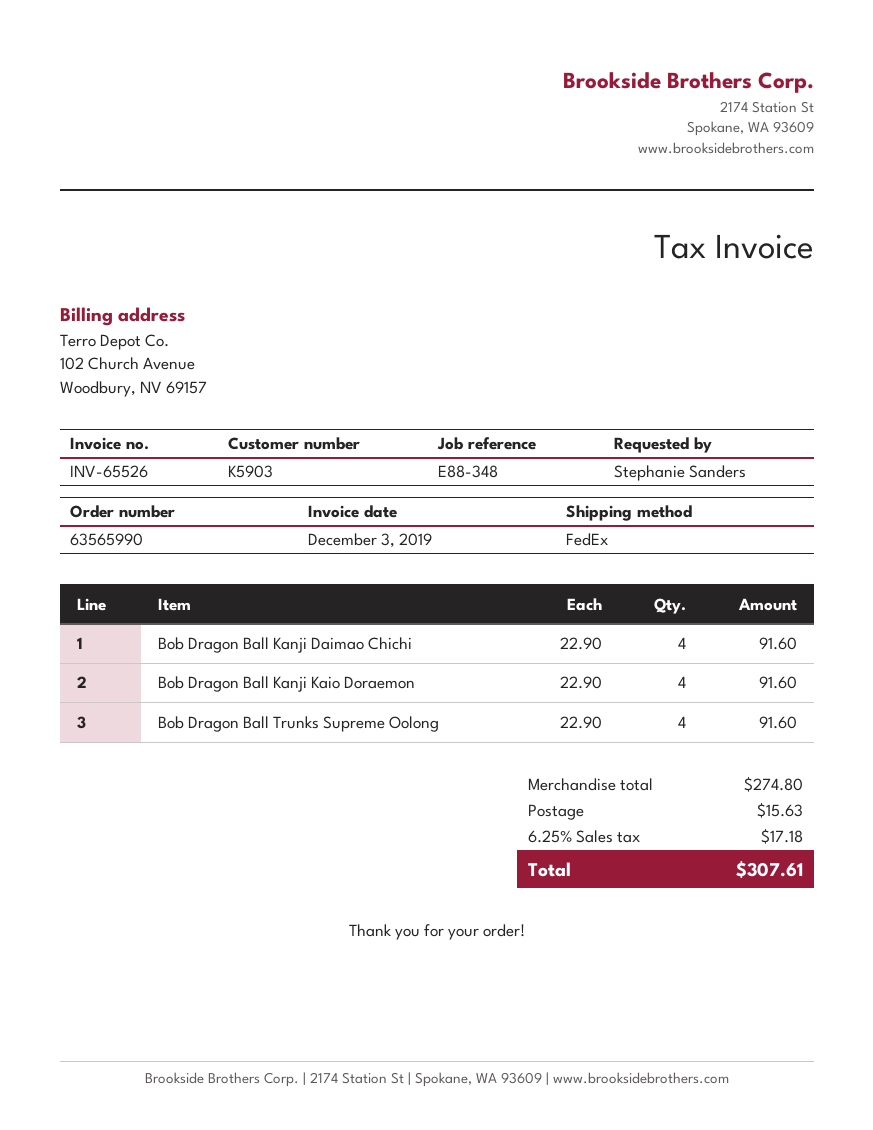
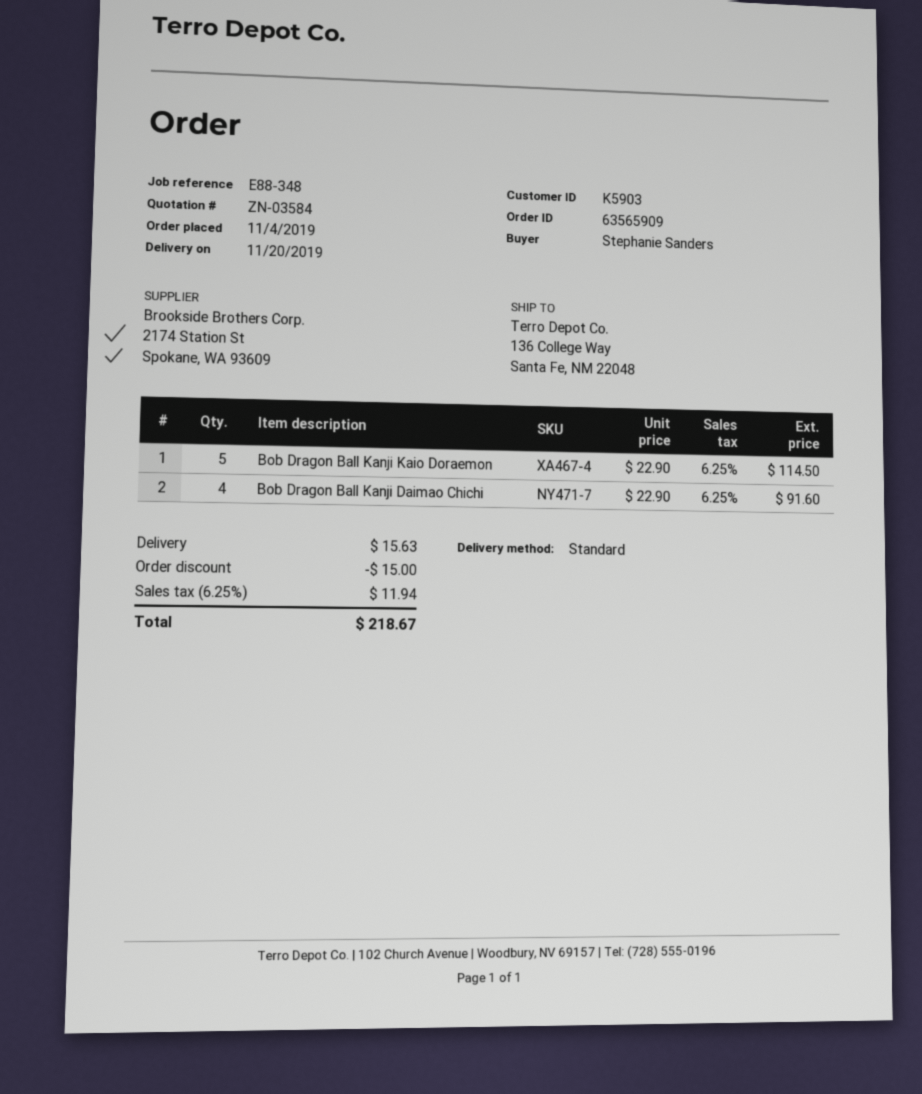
order number: 63565990 -> 63565909
shipping method: FedEx -> standard
Bob Dragon Ball Kanji Kaio Doraemon: 4 x 22.90 = 91.60 -> 5 x 22.90 = 114.50
Bob Dragon Ball Trunks Supreme Oolong: 4 x 22.90 = 91.60 -> none
discount: none -> 15.00
tax: 6.25% = 17.18 -> 6.25% = 11.94
total: 307.61 -> 218.67

